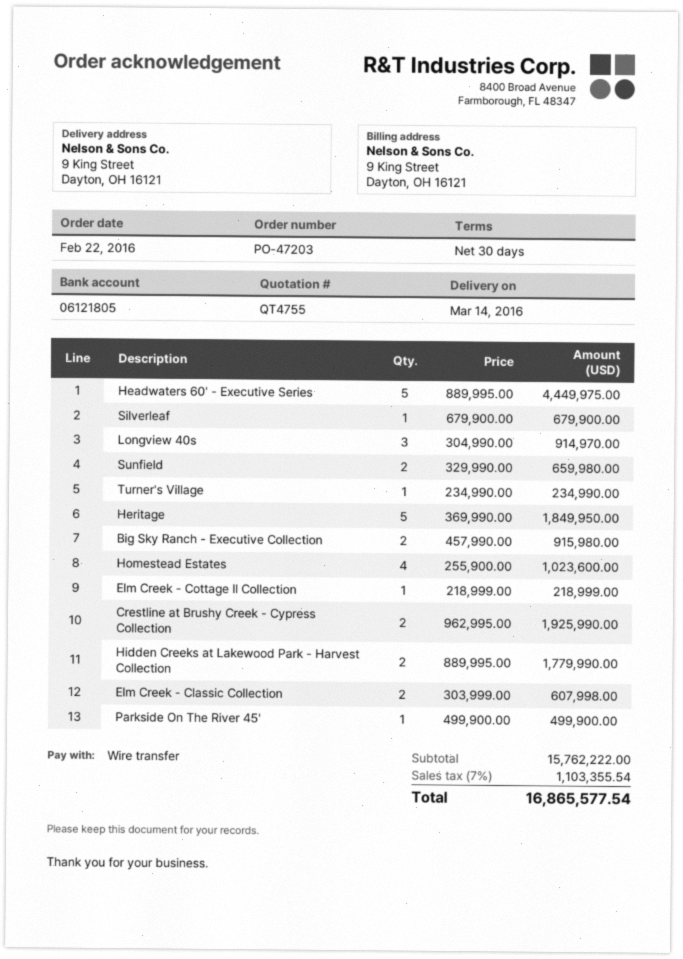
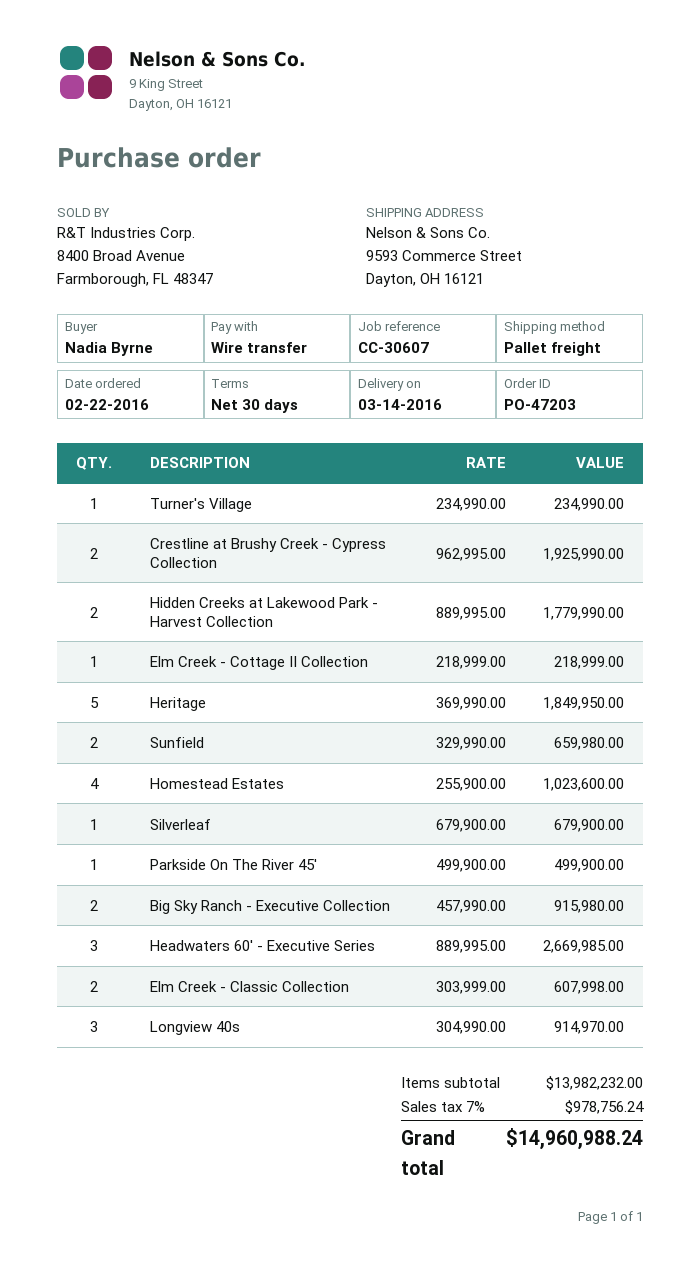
ship to: 9 King Street, Dayton, OH 16121 -> 9593 Commerce Street, Dayton, OH 16121
Headwaters 60' - Executive Series: 5 x 889995.00 = 4449975.00 -> 3 x 889995.00 = 2669985.00
subtotal: 15762222.00 -> 13982232.00
tax: 7% = 1103355.54 -> 7% = 978756.24
total: 16865577.54 -> 14960988.24

